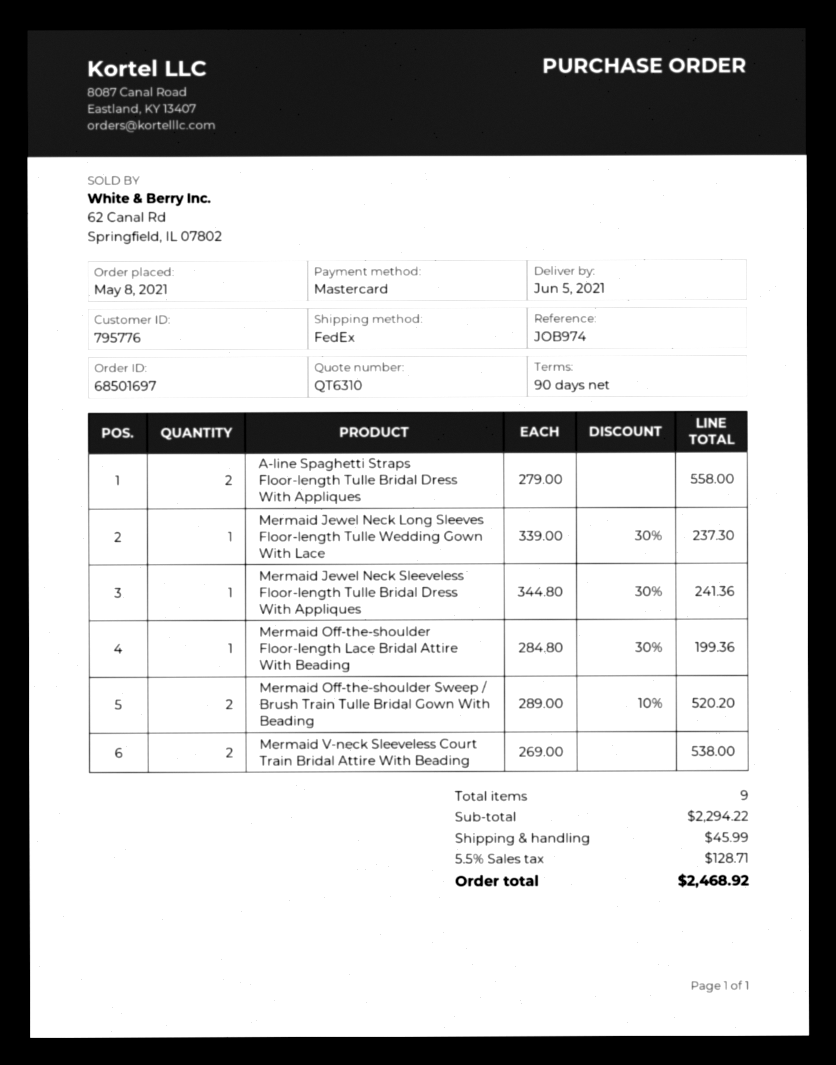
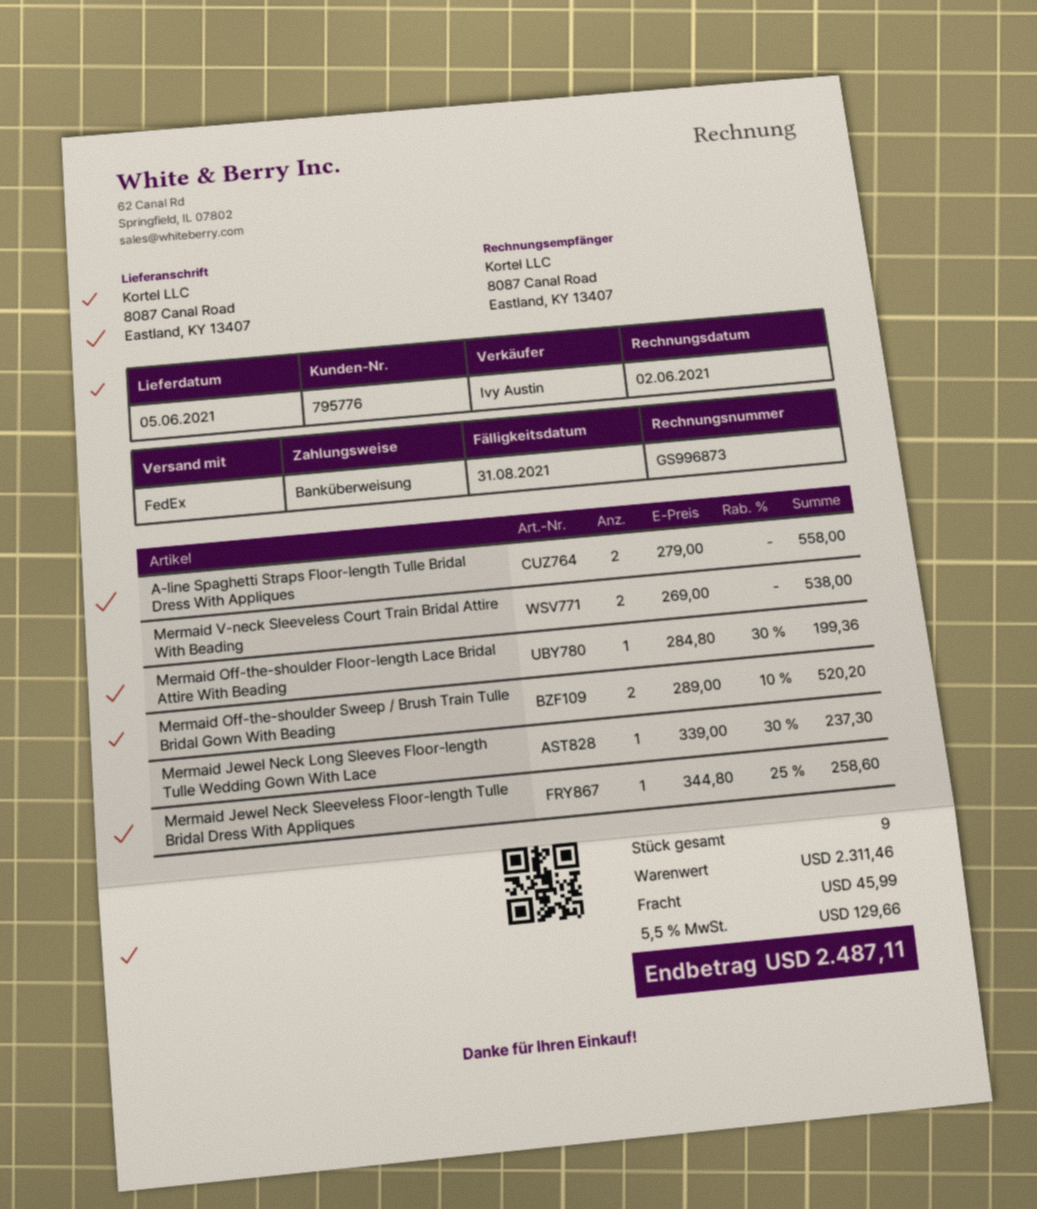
payment method: Mastercard -> bank transfer
Mermaid Jewel Neck Sleeveless Floor-length Tulle Bridal Dress With Appliques: 1 x 344.80 - 30% = 241.36 -> 1 x 344.80 - 25% = 258.60
subtotal: 2294.22 -> 2311.46
tax: 5.5% = 128.71 -> 5.5% = 129.66
total: 2468.92 -> 2487.11

